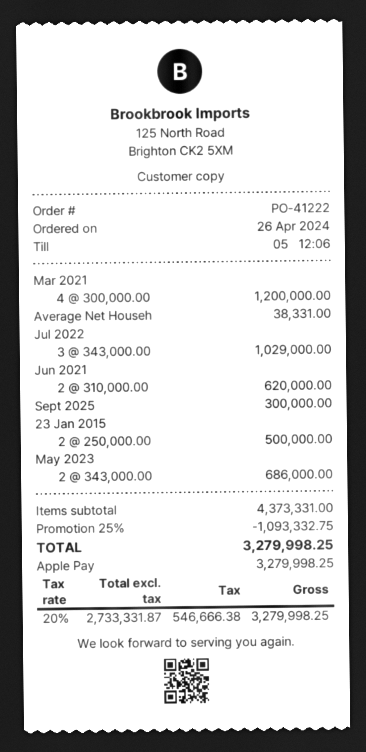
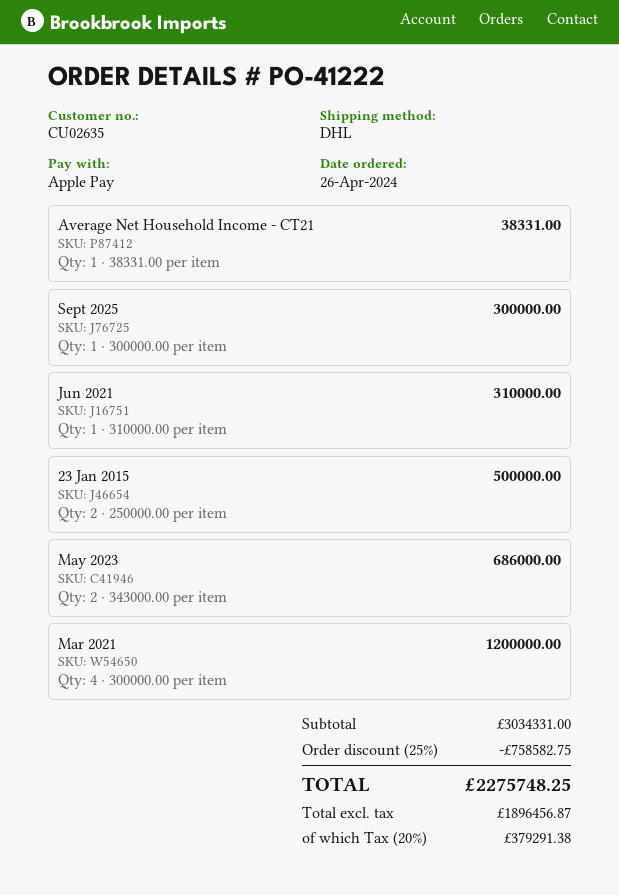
Jul 2022: 3 x 343000.00 = 1029000.00 -> none
Jun 2021: 2 x 310000.00 = 620000.00 -> 1 x 310000.00 = 310000.00
subtotal: 4373331.00 -> 3034331.00
discount: 25% = 1093332.75 -> 25% = 758582.75
net: 2733331.87 -> 1896456.87
tax: 20% = 546666.38 -> 20% = 379291.38
total: 3279998.25 -> 2275748.25

